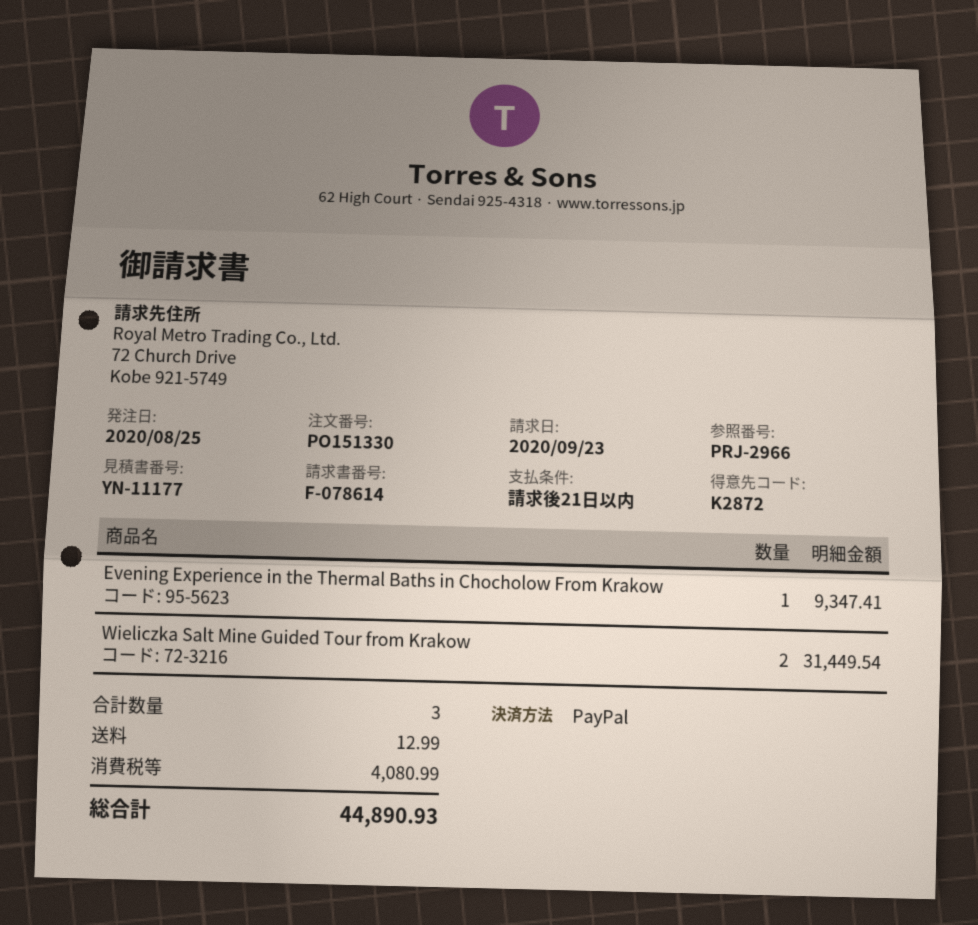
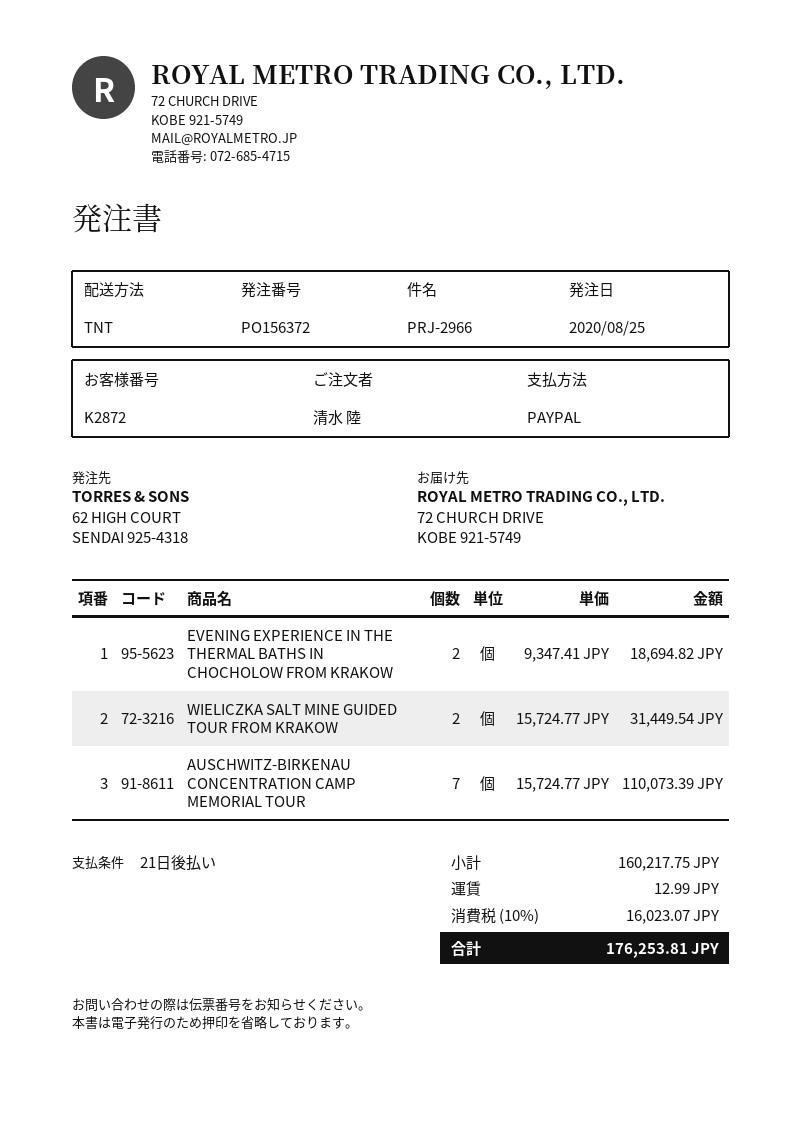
order number: PO151330 -> PO156372
Evening Experience in the Thermal Baths in Chocholow From Krakow: 1 for 9347.41 -> 2 for 18694.82
AUSCHWITZ-BIRKENAU CONCENTRATION CAMP MEMORIAL TOUR: none -> 7 for 110073.39
tax: 4080.99 -> 16023.07
total: 44890.93 -> 176253.81

